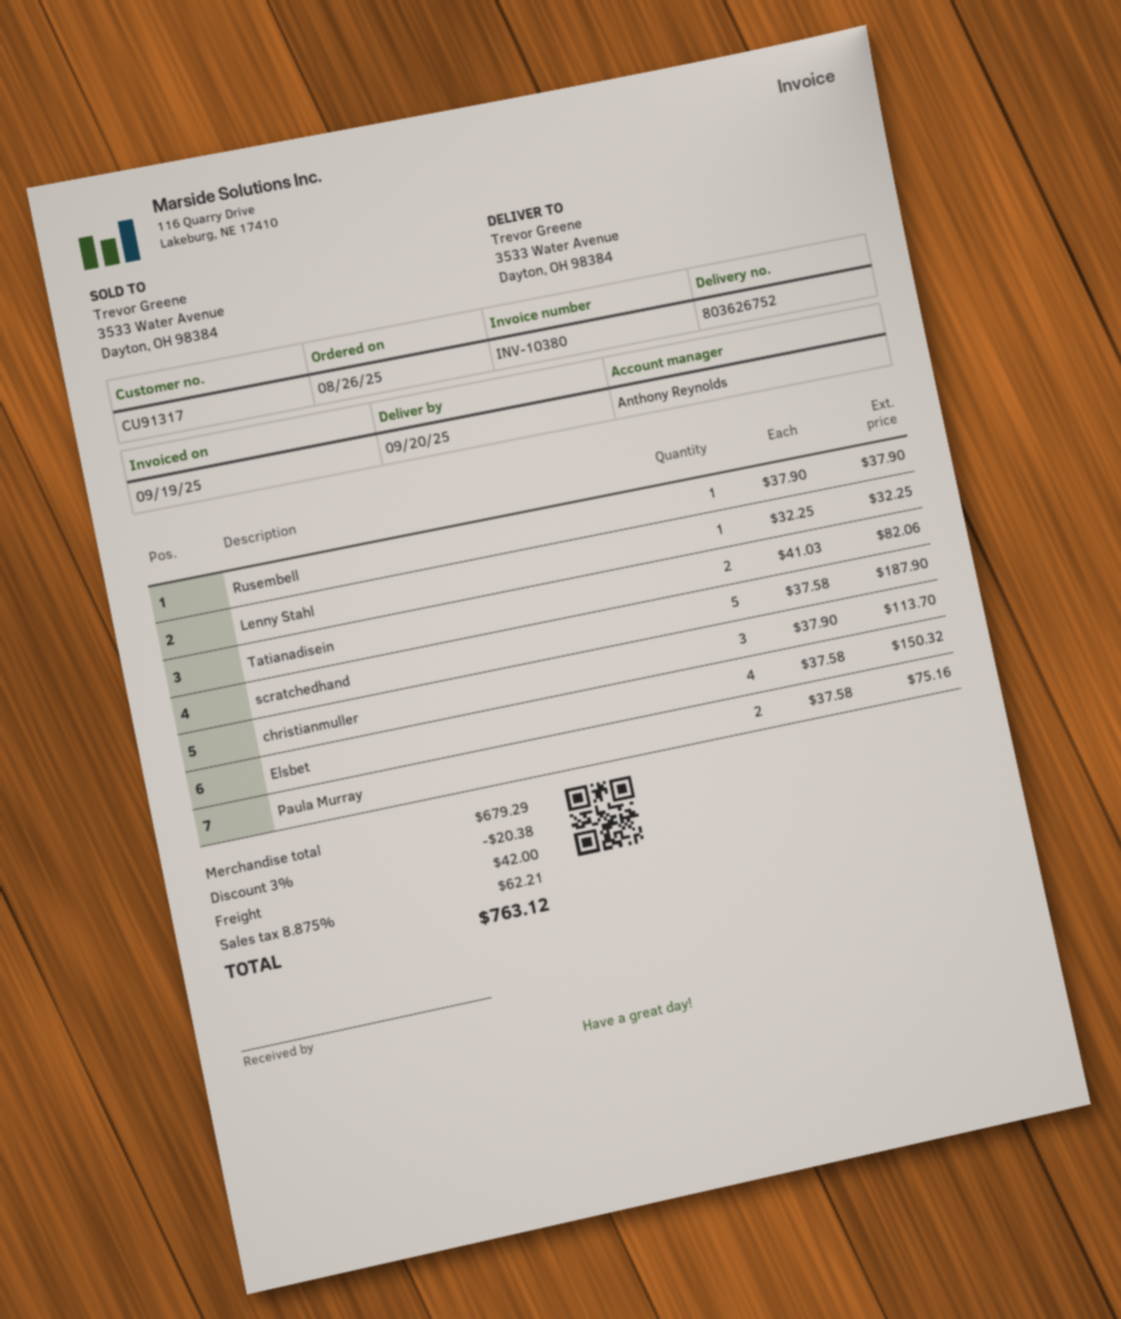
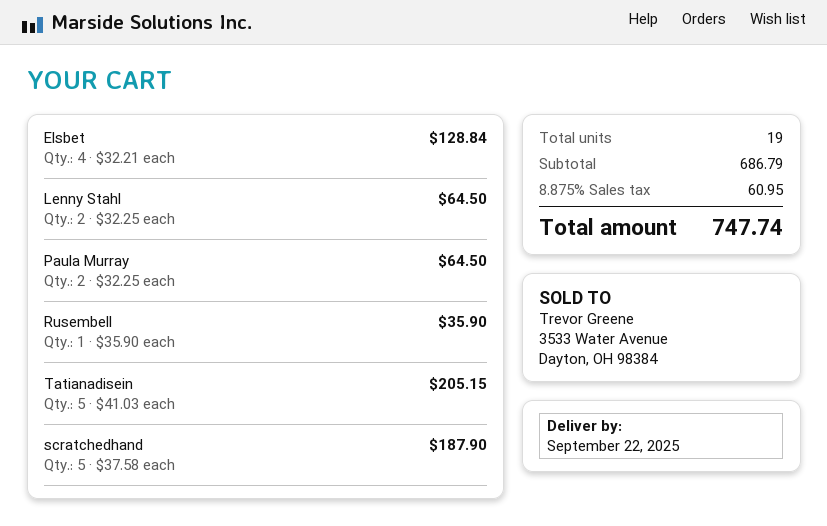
delivery date: 2025-09-20 -> 2025-09-22
Rusembell: 1 x 37.90 = 37.90 -> 1 x 35.90 = 35.90
Lenny Stahl: 1 x 32.25 = 32.25 -> 2 x 32.25 = 64.50
Tatianadisein: 2 x 41.03 = 82.06 -> 5 x 41.03 = 205.15
christianmuller: 3 x 37.90 = 113.70 -> none
Elsbet: 4 x 37.58 = 150.32 -> 4 x 32.21 = 128.84
Paula Murray: 2 x 37.58 = 75.16 -> 2 x 32.25 = 64.50
subtotal: 679.29 -> 686.79
discount: 3% = 20.38 -> none
shipping: 42.00 -> none
tax: 8.875% = 62.21 -> 8.875% = 60.95
total: 763.12 -> 747.74

